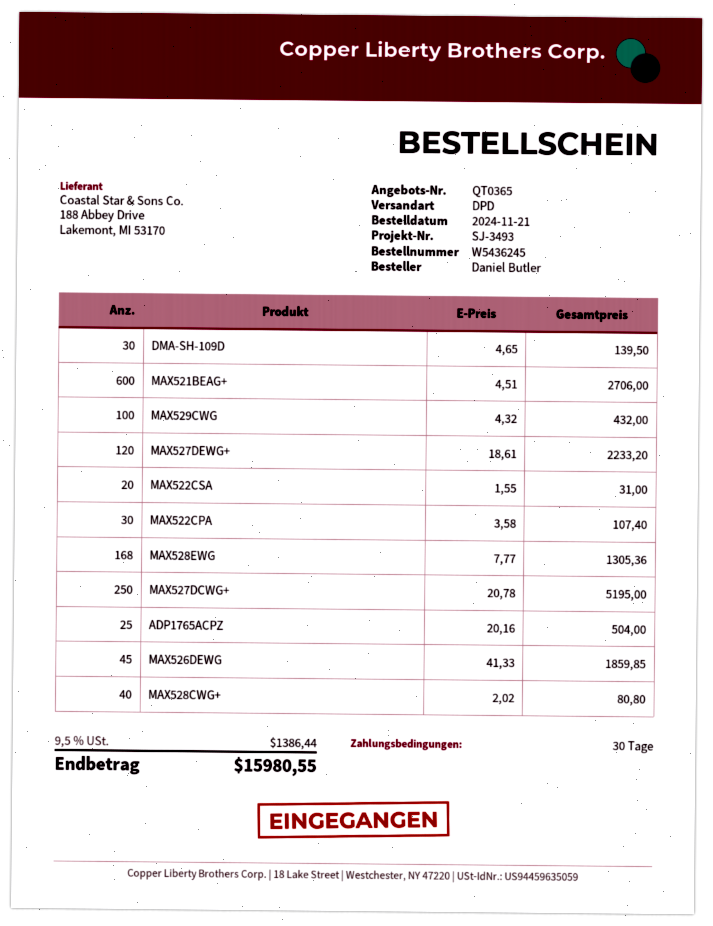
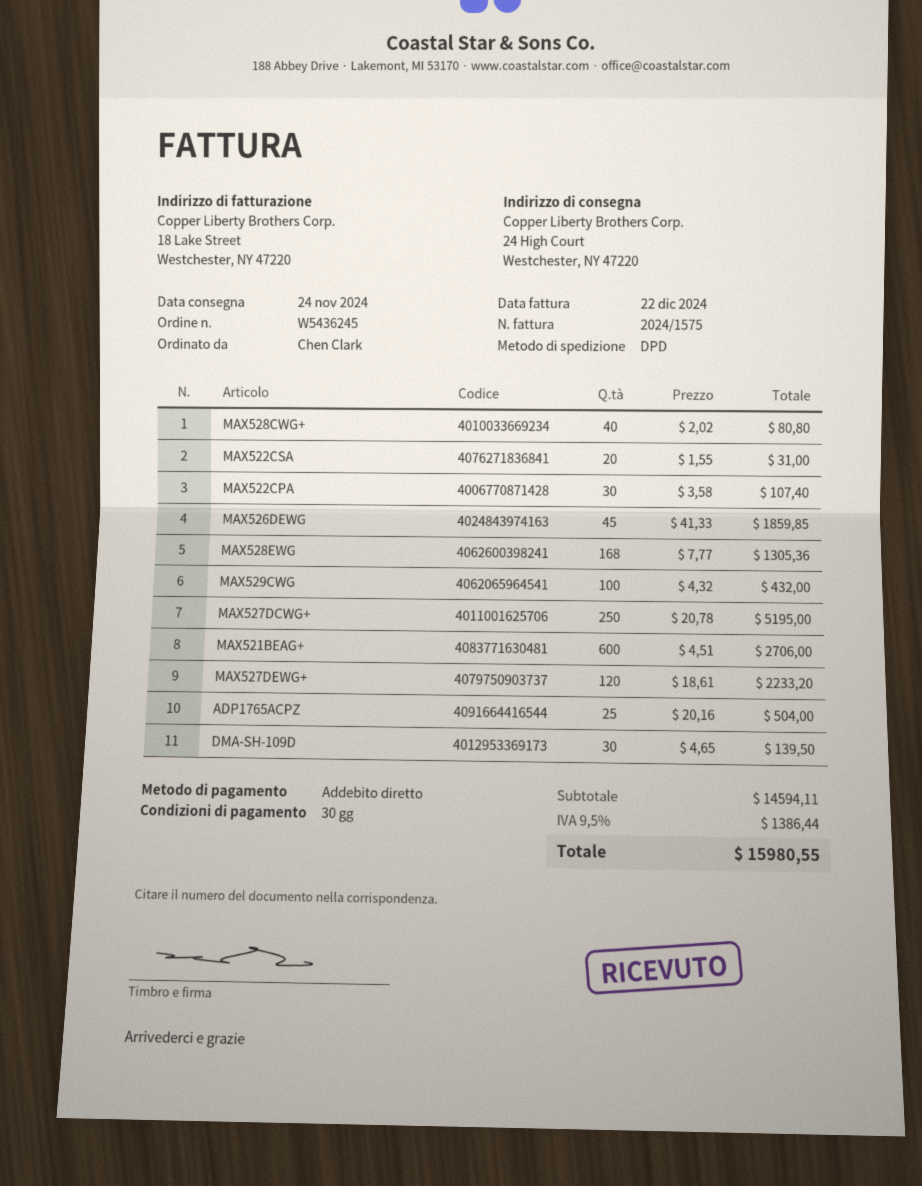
ordered by: Daniel Butler -> Chen Clark

